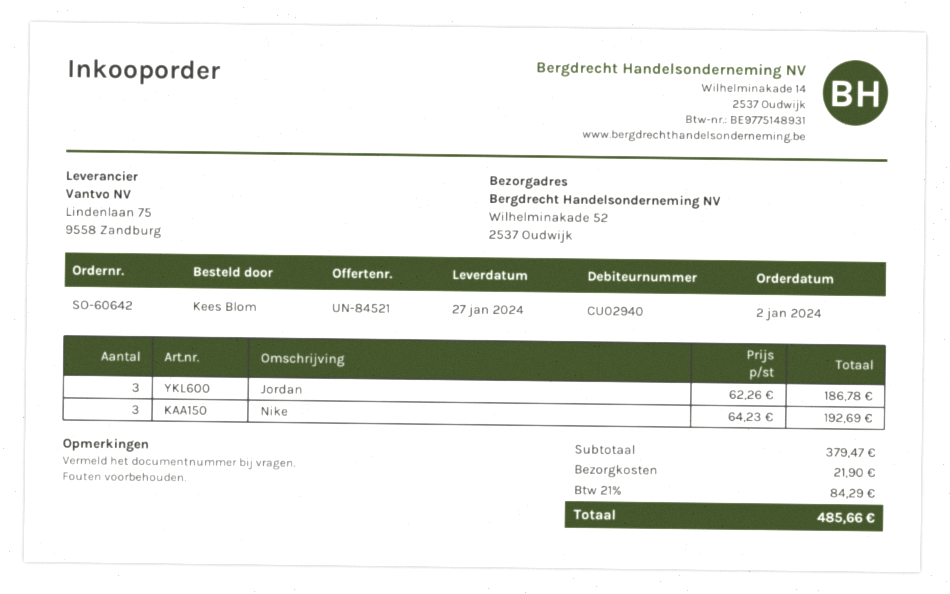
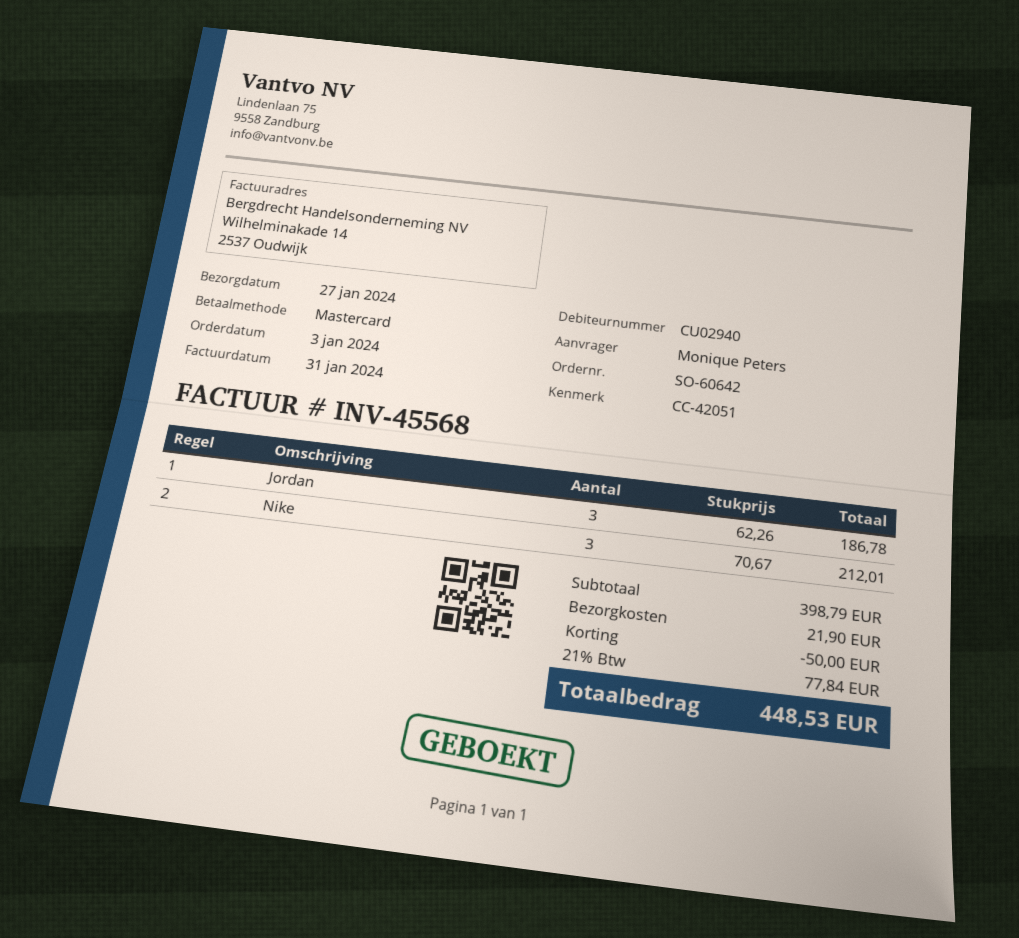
order date: 2024-01-02 -> 2024-01-03
ordered by: Kees Blom -> Monique Peters
Nike: 3 x 64.23 = 192.69 -> 3 x 70.67 = 212.01
subtotal: 379.47 -> 398.79
discount: none -> 50.00
tax: 21% = 84.29 -> 21% = 77.84
total: 485.66 -> 448.53

